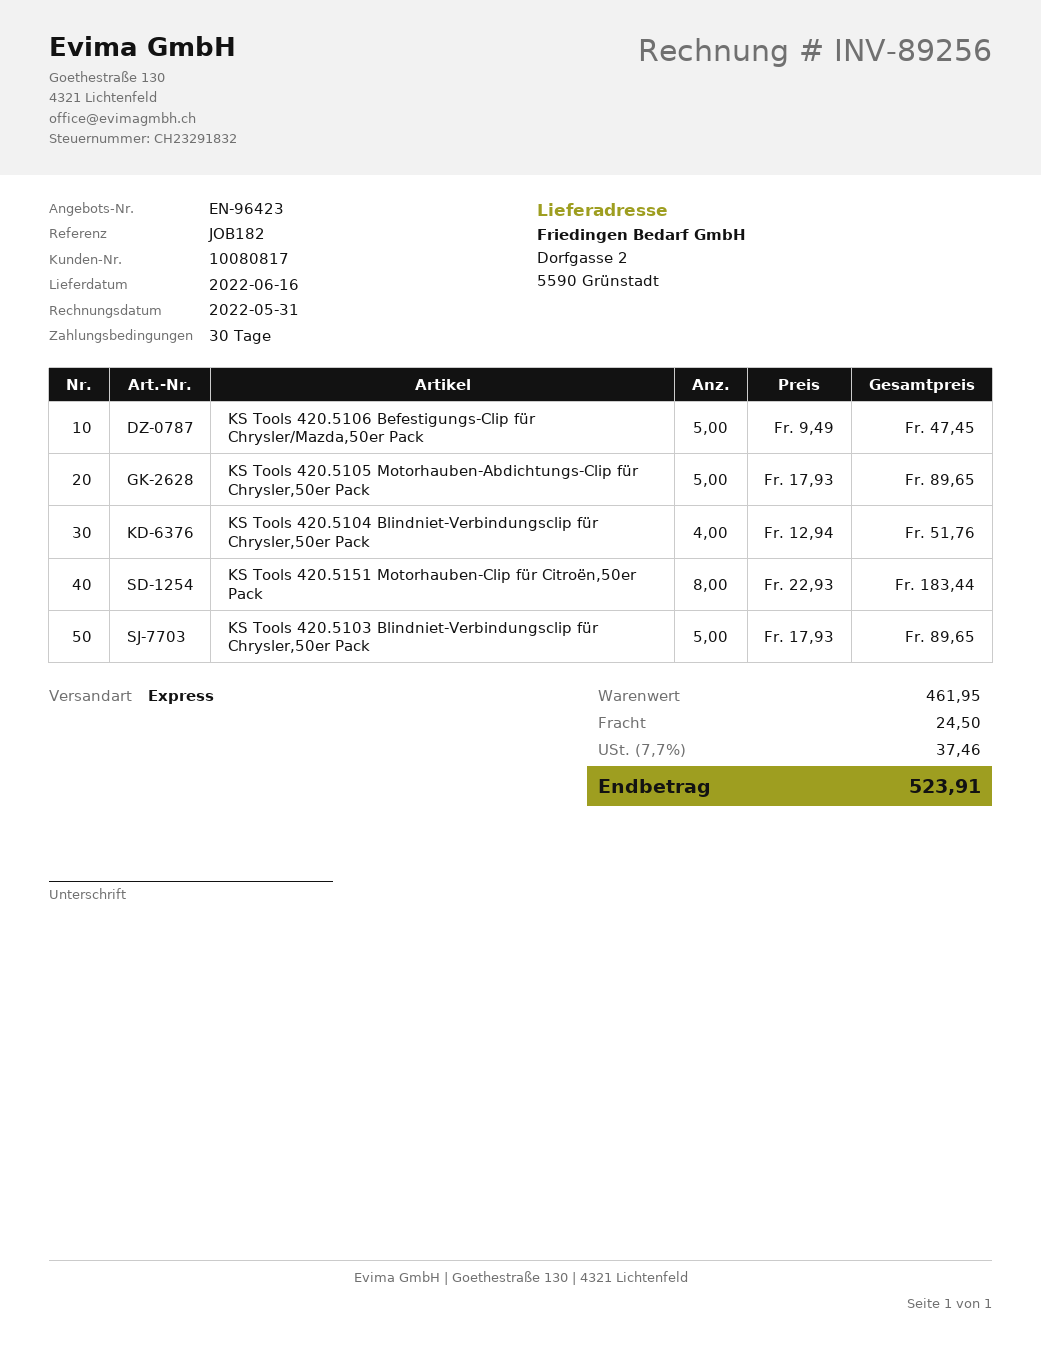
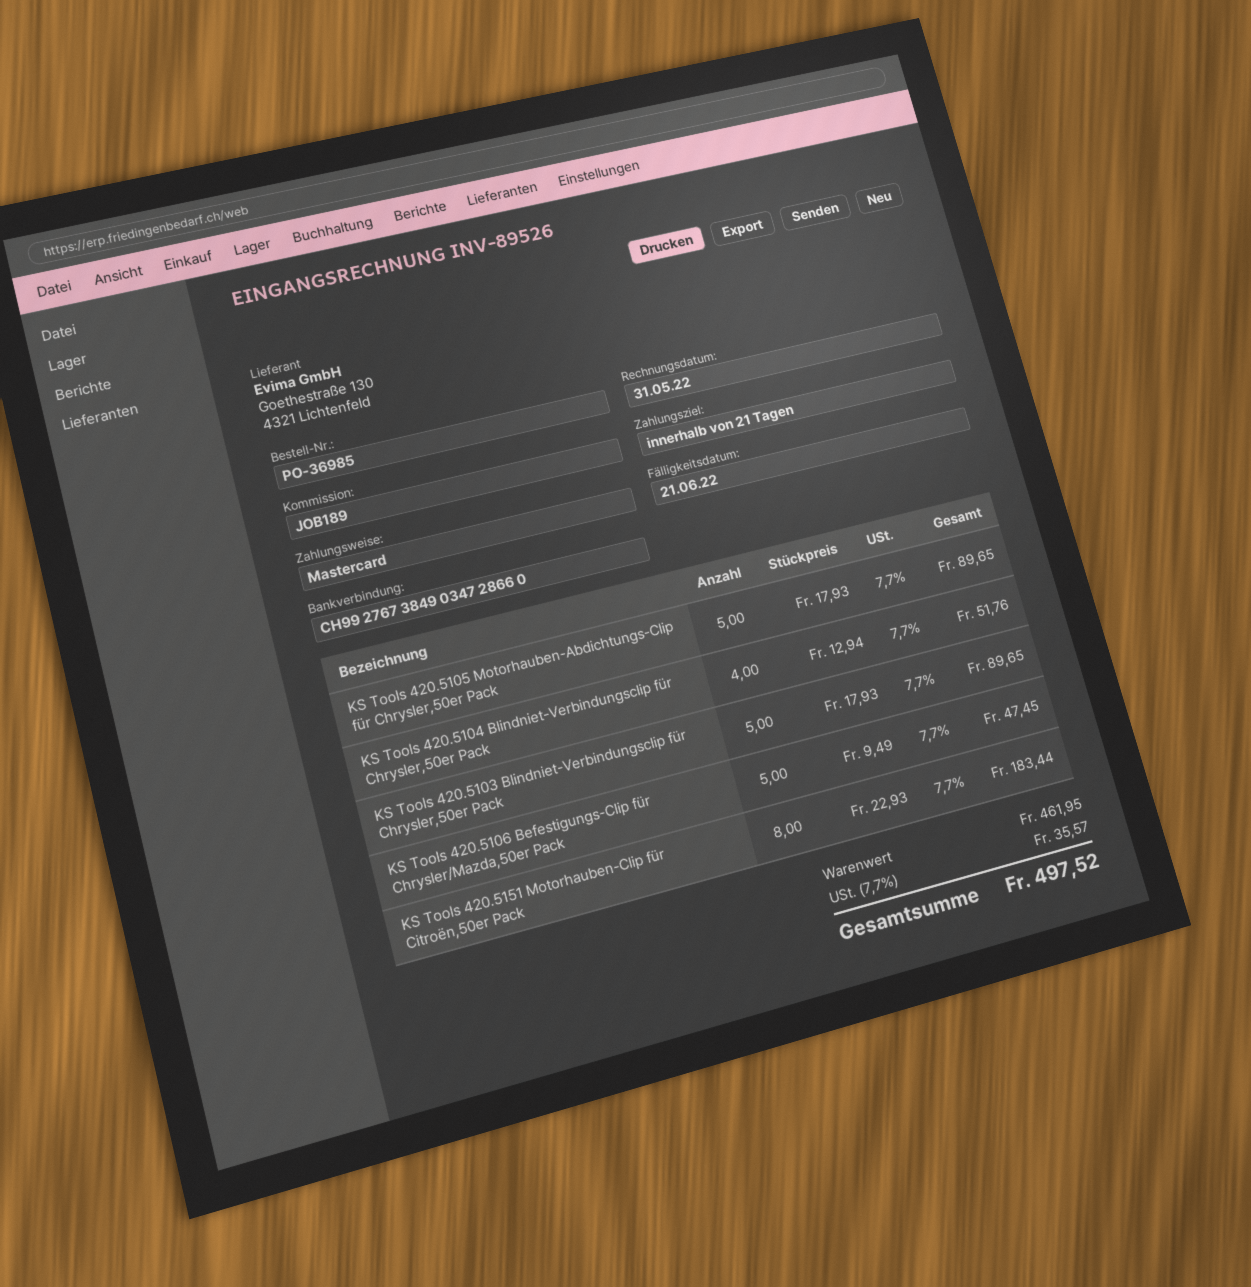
invoice number: INV-89256 -> INV-89526
payment terms: 30 days -> 21 days
reference: JOB182 -> JOB189
shipping: 24.50 -> none
tax: 7.7% = 37.46 -> 7.7% = 35.57
total: 523.91 -> 497.52

